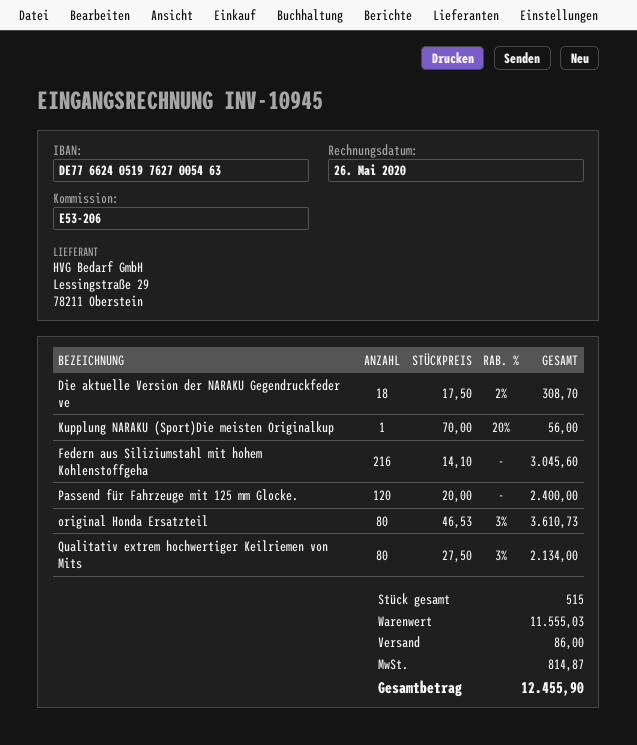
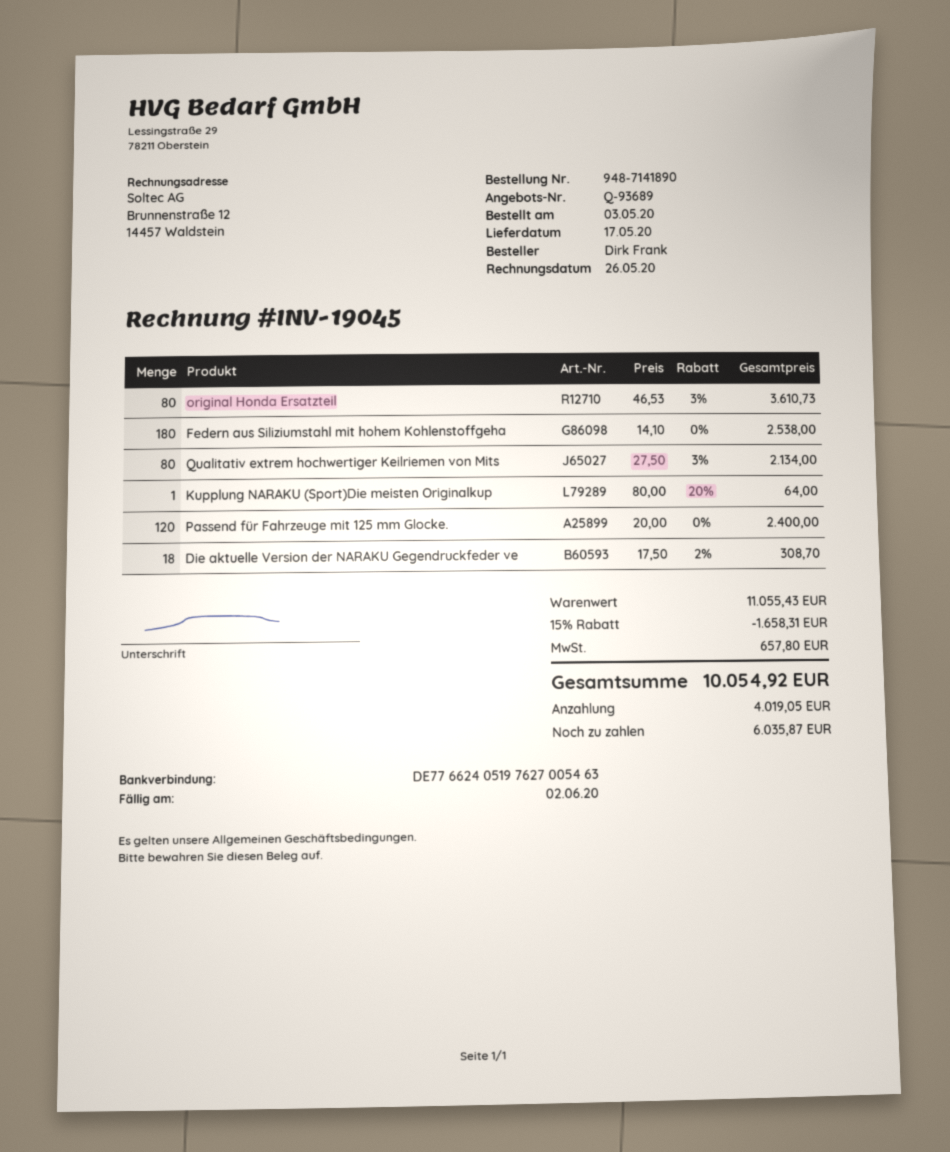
invoice number: INV-10945 -> INV-19045
Kupplung NARAKU (Sport)Die meisten Originalkup: 1 x 70.00 - 20% = 56.00 -> 1 x 80.00 - 20% = 64.00
Federn aus Siliziumstahl mit hohem Kohlenstoffgeha: 216 x 14.10 = 3045.60 -> 180 x 14.10 = 2538.00
subtotal: 11555.03 -> 11055.43
discount: none -> 15% = 1658.31
shipping: 86.00 -> none
tax: 814.87 -> 657.80
total: 12455.90 -> 10054.92

